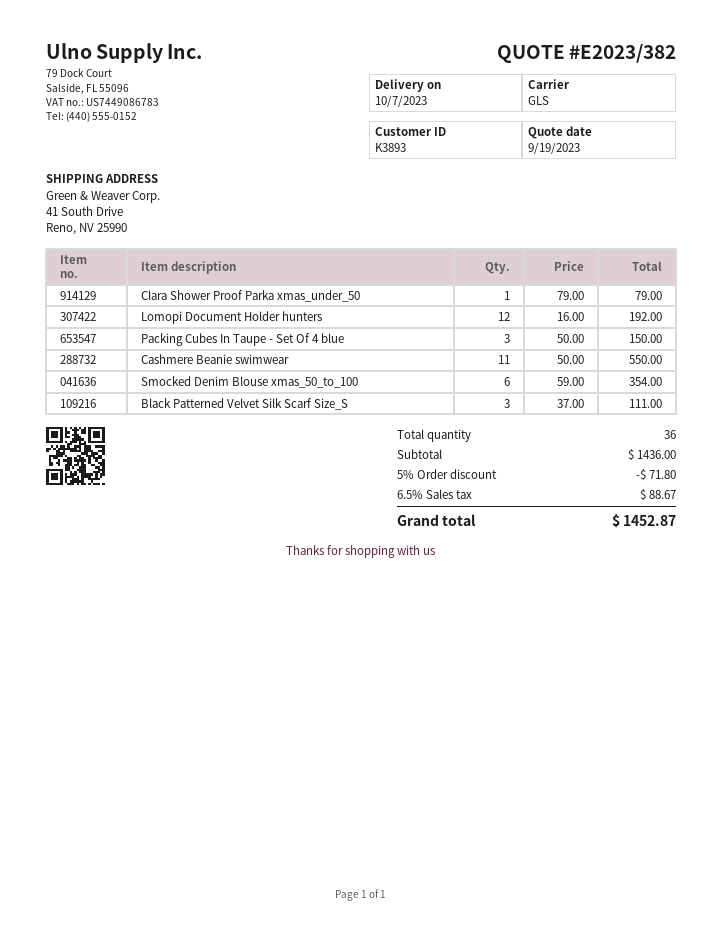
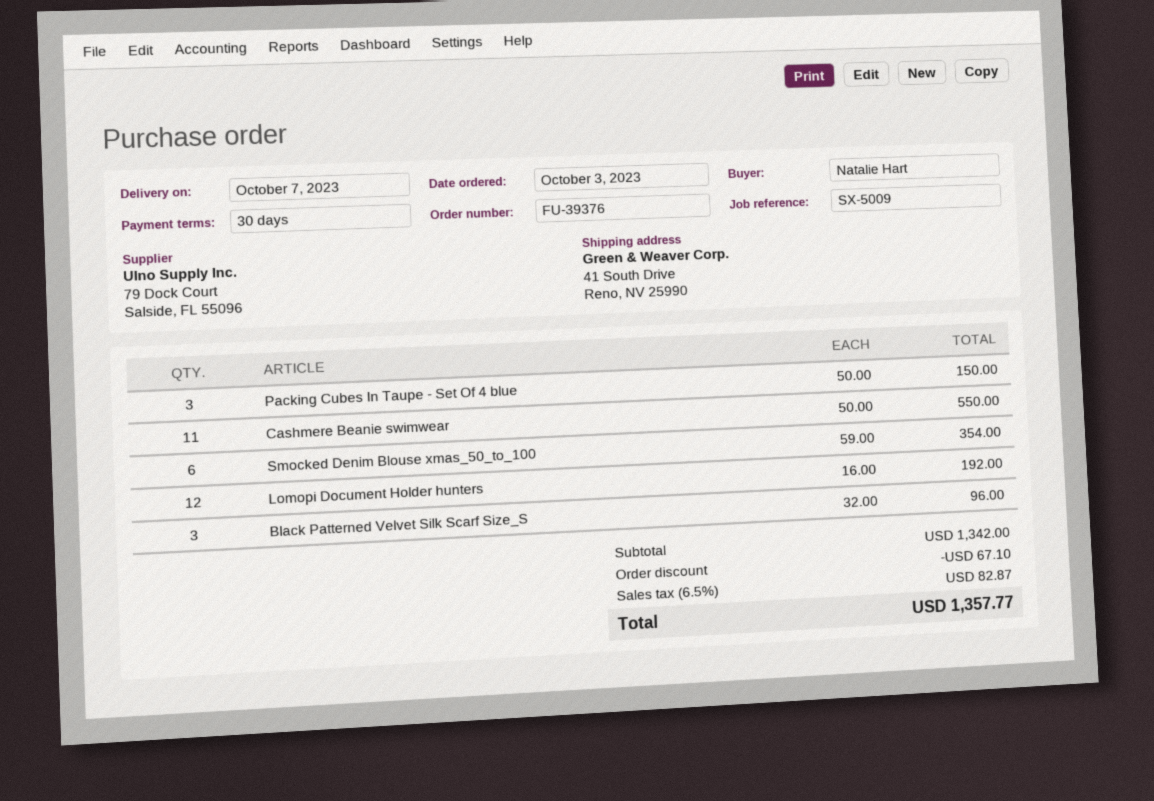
Clara Shower Proof Parka xmas_under_50: 1 x 79.00 = 79.00 -> none
Black Patterned Velvet Silk Scarf Size_S: 3 x 37.00 = 111.00 -> 3 x 32.00 = 96.00
subtotal: 1436.00 -> 1342.00
discount: 71.80 -> 67.10
tax: 6.5% = 88.67 -> 6.5% = 82.87
total: 1452.87 -> 1357.77

